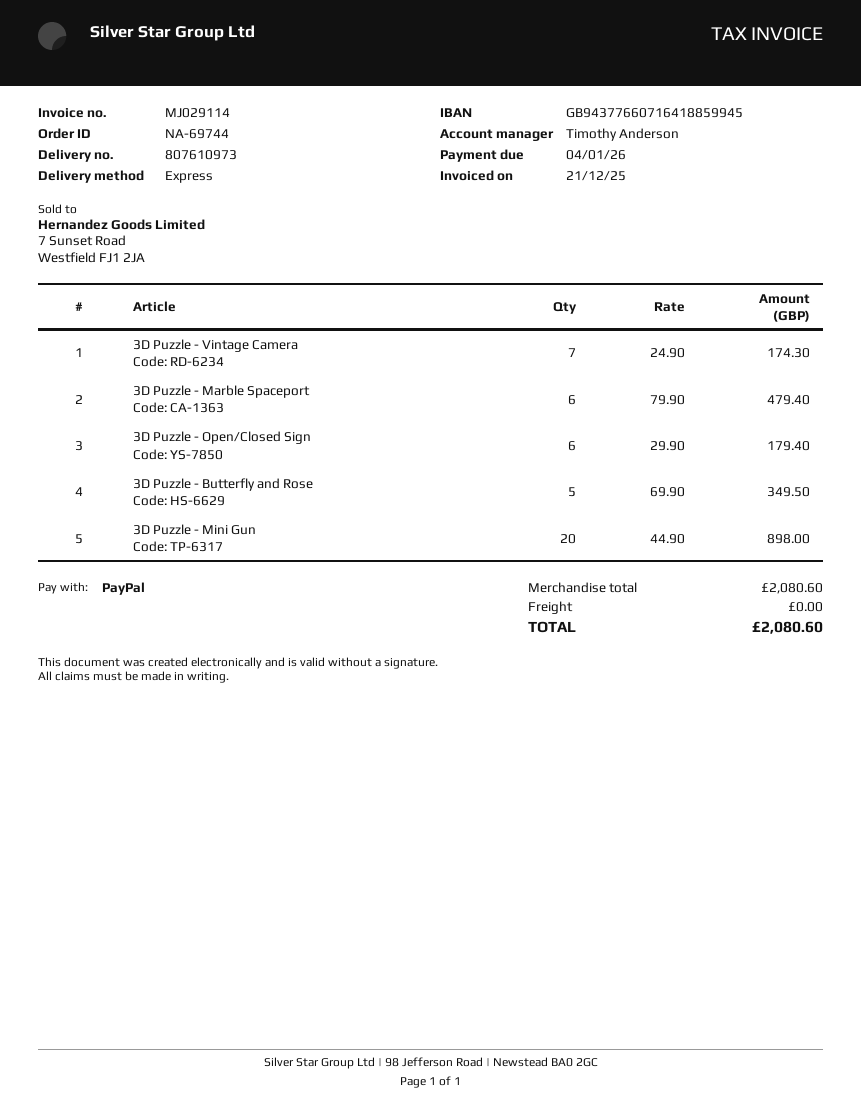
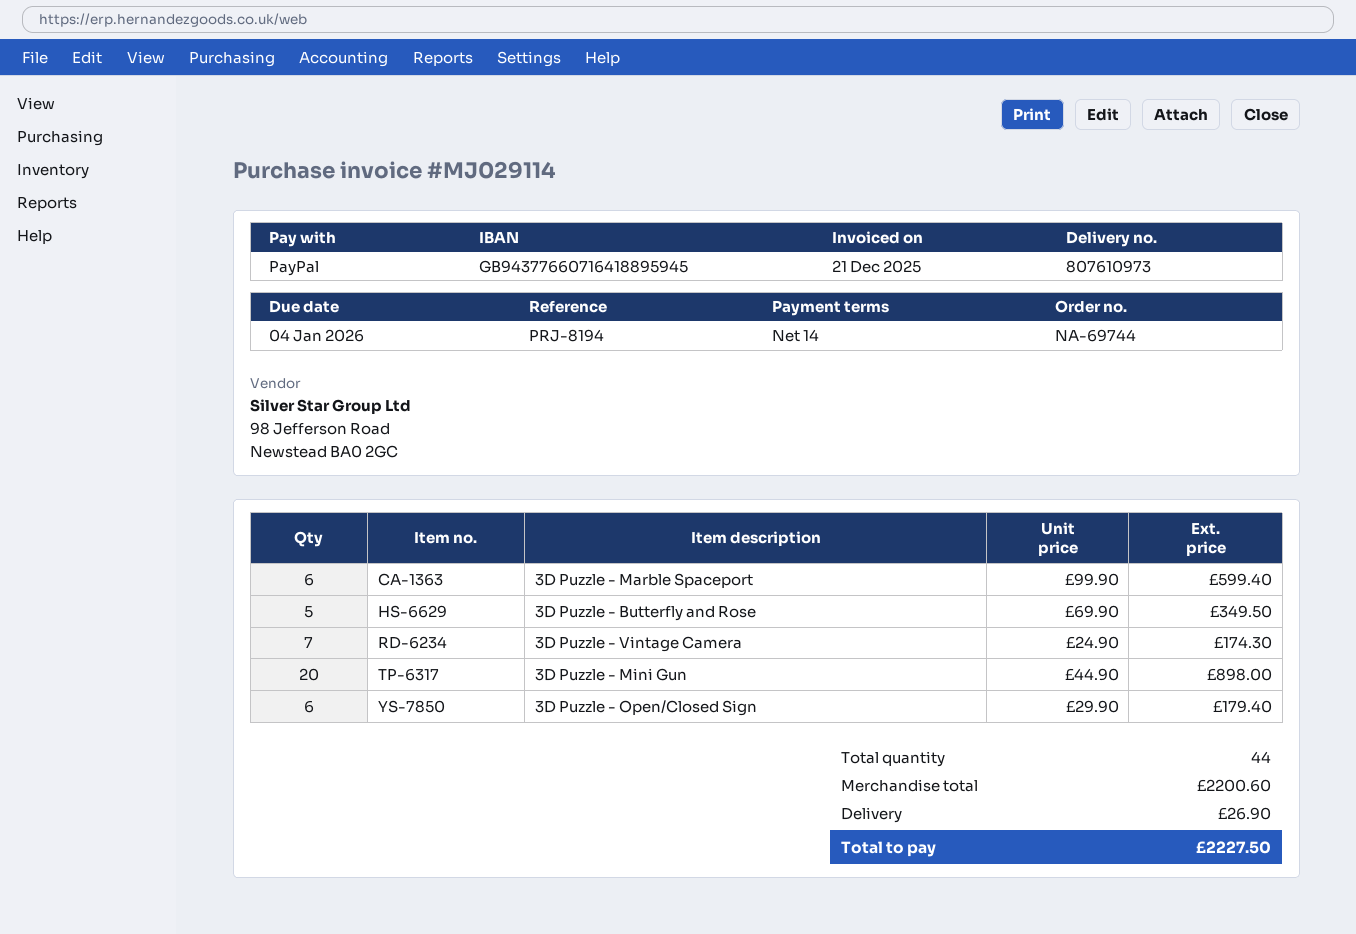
bank account: GB94377660716418859945 -> GB94377660716418895945
3D Puzzle - Marble Spaceport: 6 x 79.90 = 479.40 -> 6 x 99.90 = 599.40
subtotal: 2080.60 -> 2200.60
shipping: 0.00 -> 26.90
total: 2080.60 -> 2227.50

